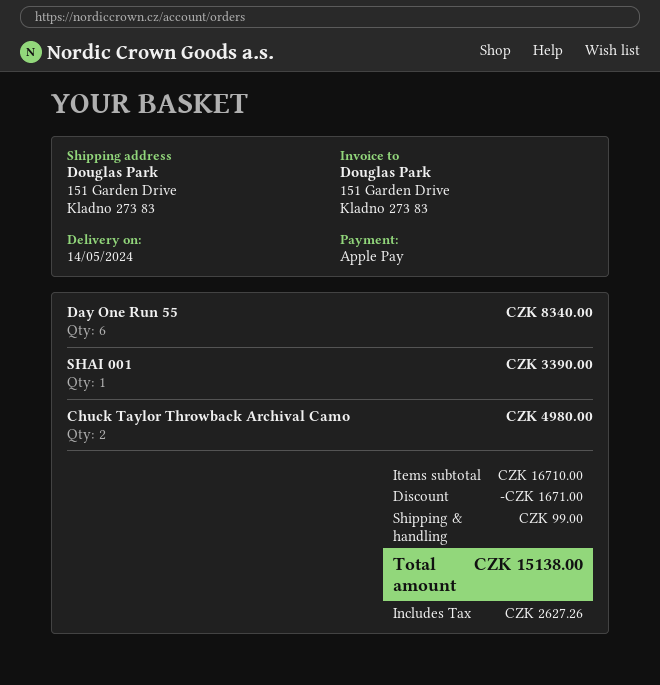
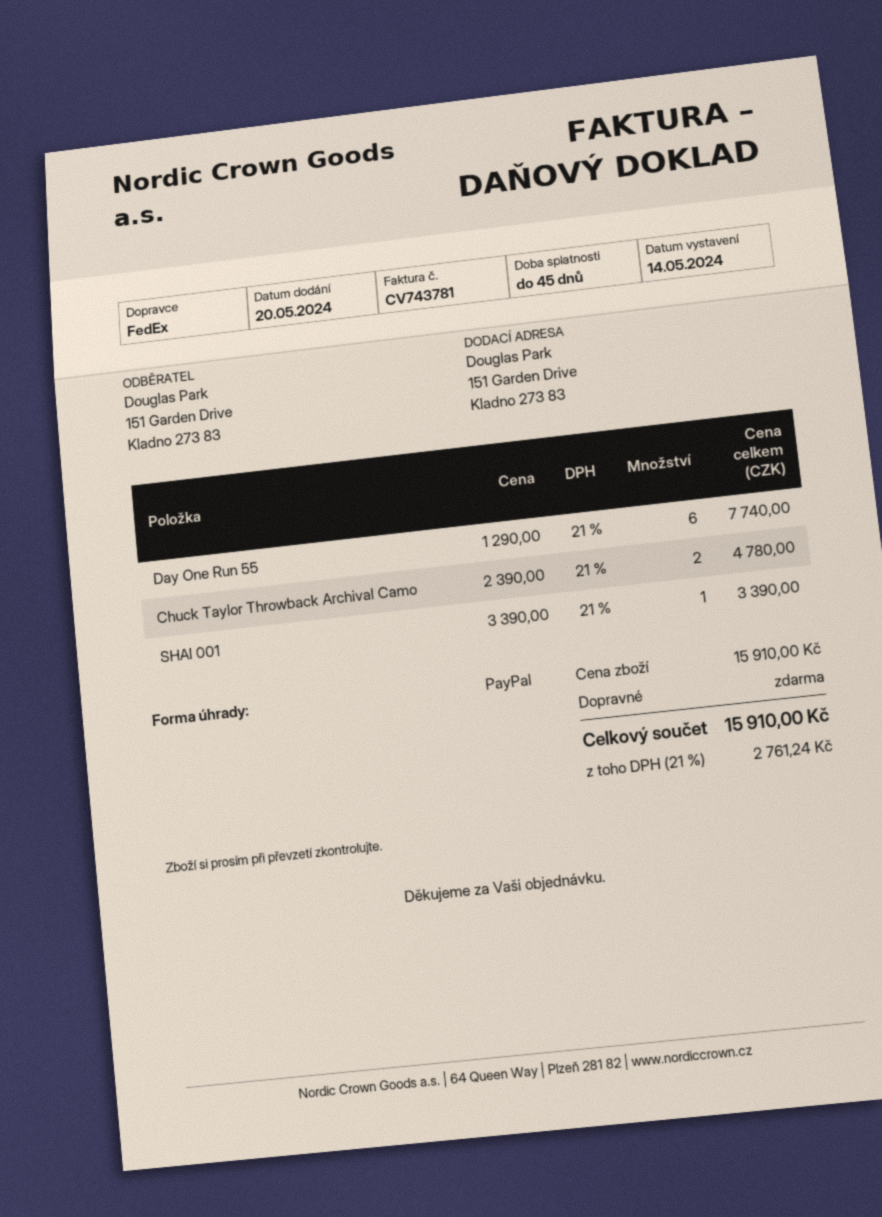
delivery date: 2024-05-14 -> 2024-05-20
payment method: Apple Pay -> PayPal
Day One Run 55: 6 for 8340.00 -> 6 for 7740.00
Chuck Taylor Throwback Archival Camo: 2 for 4980.00 -> 2 for 4780.00
subtotal: 16710.00 -> 15910.00
discount: 1671.00 -> none
shipping: 99.00 -> 0.00
tax: 2627.26 -> 2761.24
total: 15138.00 -> 15910.00

